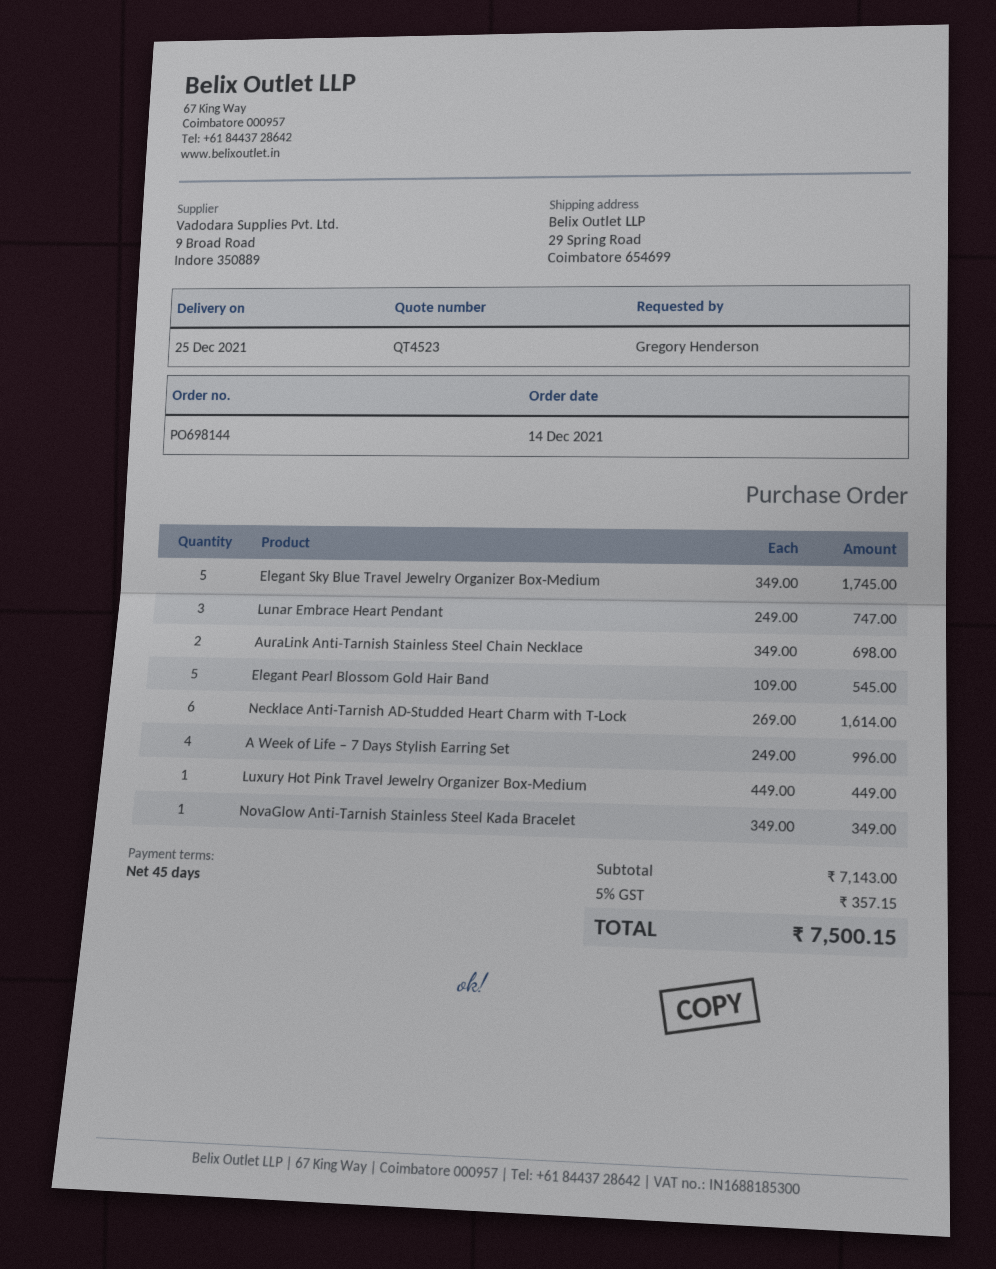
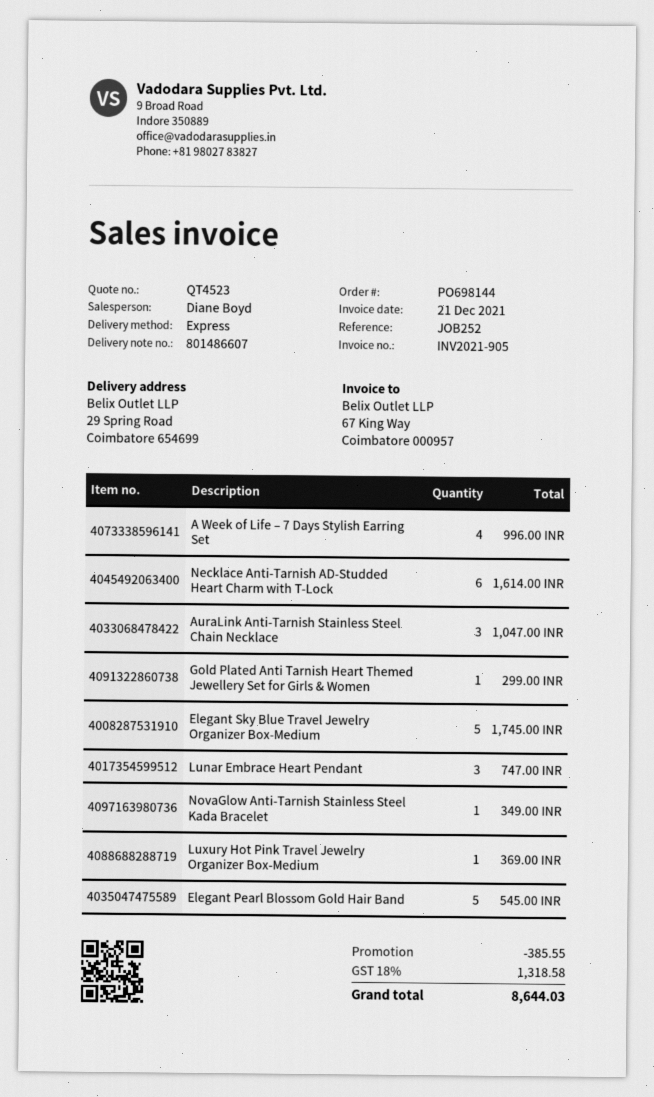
AuraLink Anti-Tarnish Stainless Steel Chain Necklace: 2 for 698.00 -> 3 for 1047.00
Luxury Hot Pink Travel Jewelry Organizer Box-Medium: 1 for 449.00 -> 1 for 369.00
Gold Plated Anti Tarnish Heart Themed Jewellery Set for Girls & Women: none -> 1 for 299.00
discount: none -> 385.55
tax: 5% = 357.15 -> 18% = 1318.58
total: 7500.15 -> 8644.03

